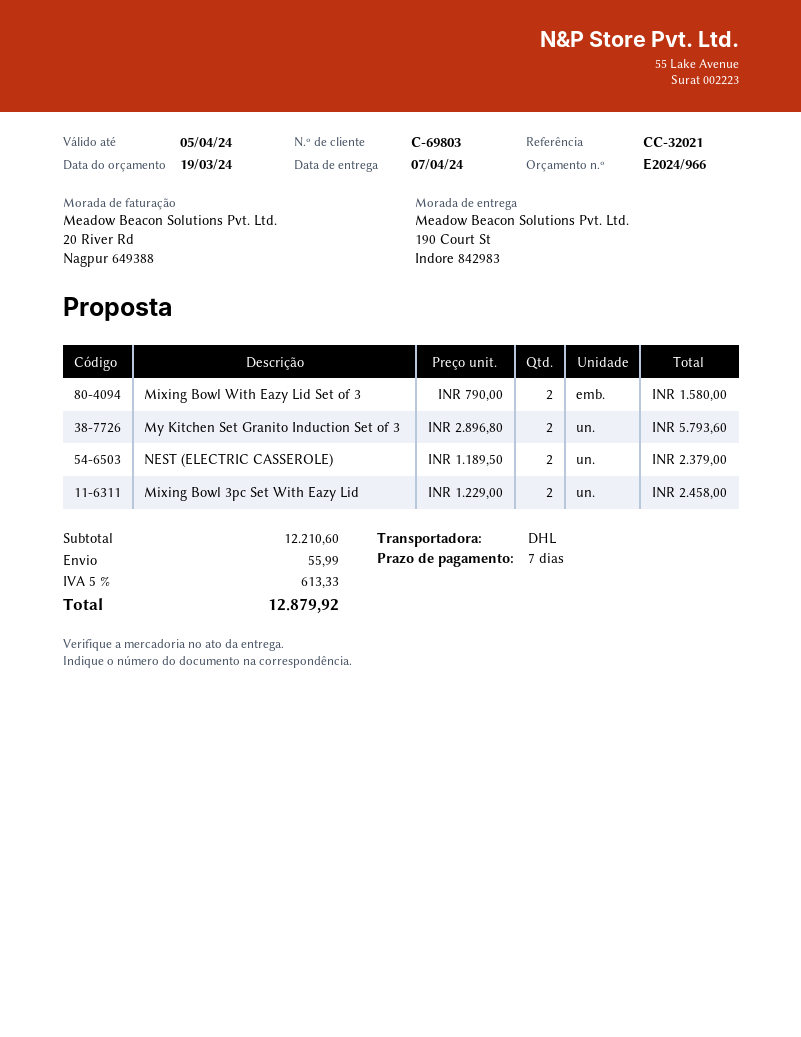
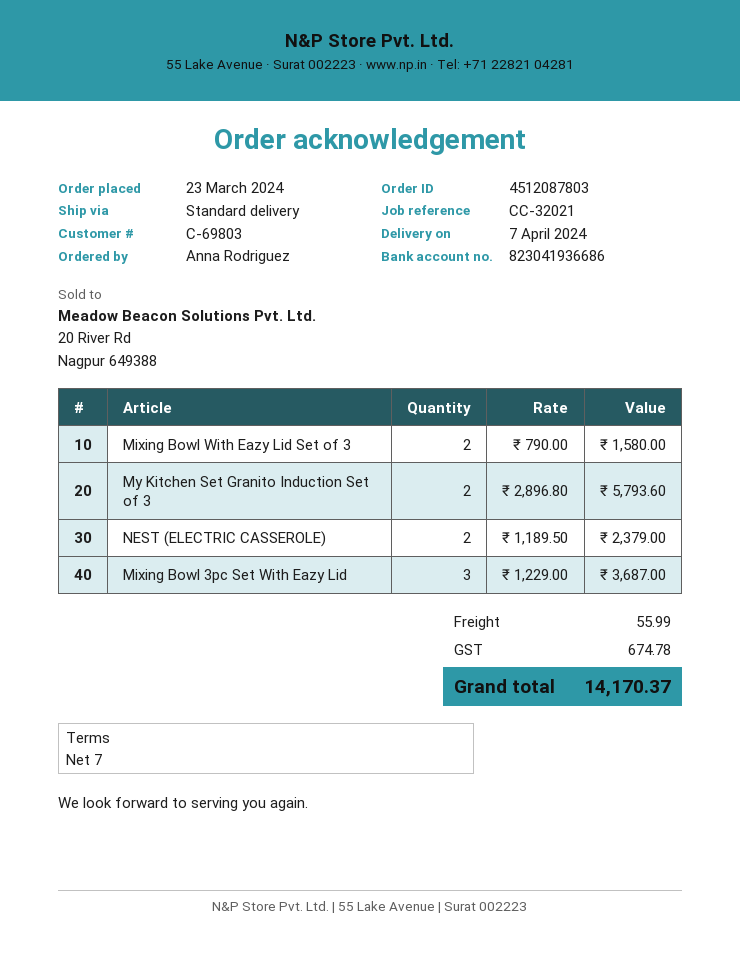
shipping method: DHL -> standard
Mixing Bowl 3pc Set With Eazy Lid: 2 x 1229.00 = 2458.00 -> 3 x 1229.00 = 3687.00
tax: 613.33 -> 674.78
total: 12879.92 -> 14170.37

